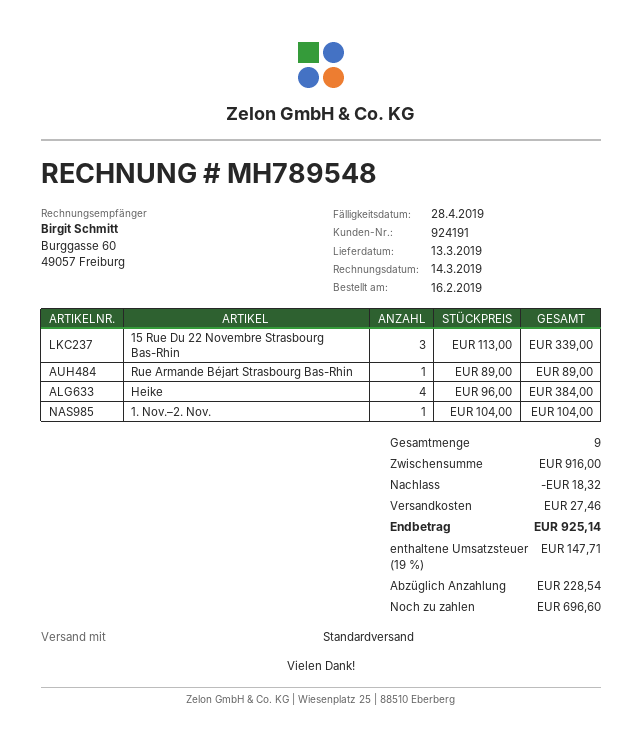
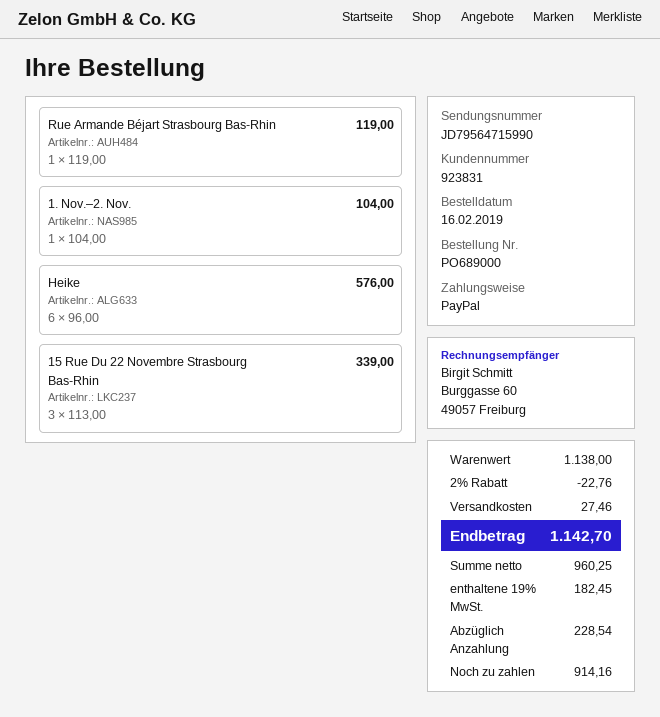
customer number: 924191 -> 923831
Rue Armande Béjart Strasbourg Bas-Rhin: 1 x 89.00 = 89.00 -> 1 x 119.00 = 119.00
Heike: 4 x 96.00 = 384.00 -> 6 x 96.00 = 576.00
subtotal: 916.00 -> 1138.00
discount: 18.32 -> 22.76
tax: 19% = 147.71 -> 19% = 182.45
total: 925.14 -> 1142.70
balance: 696.60 -> 914.16

